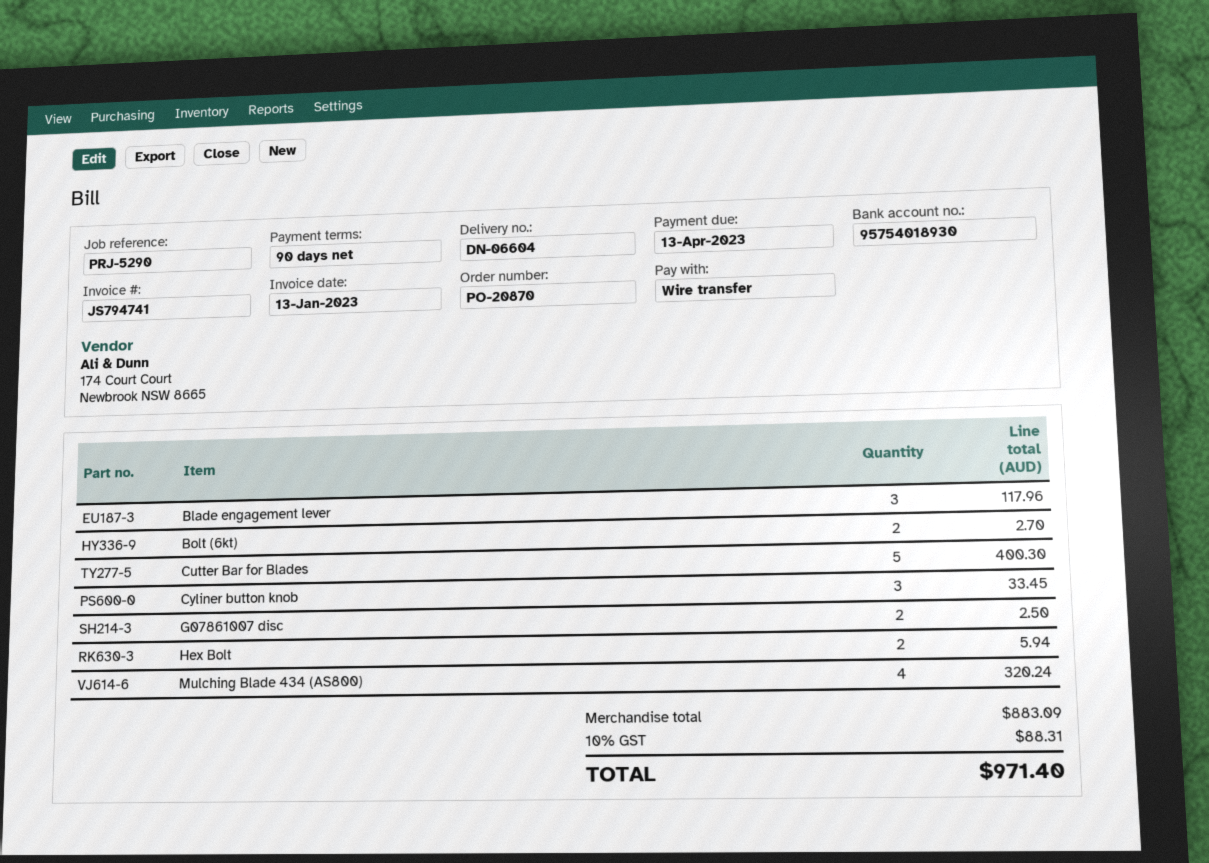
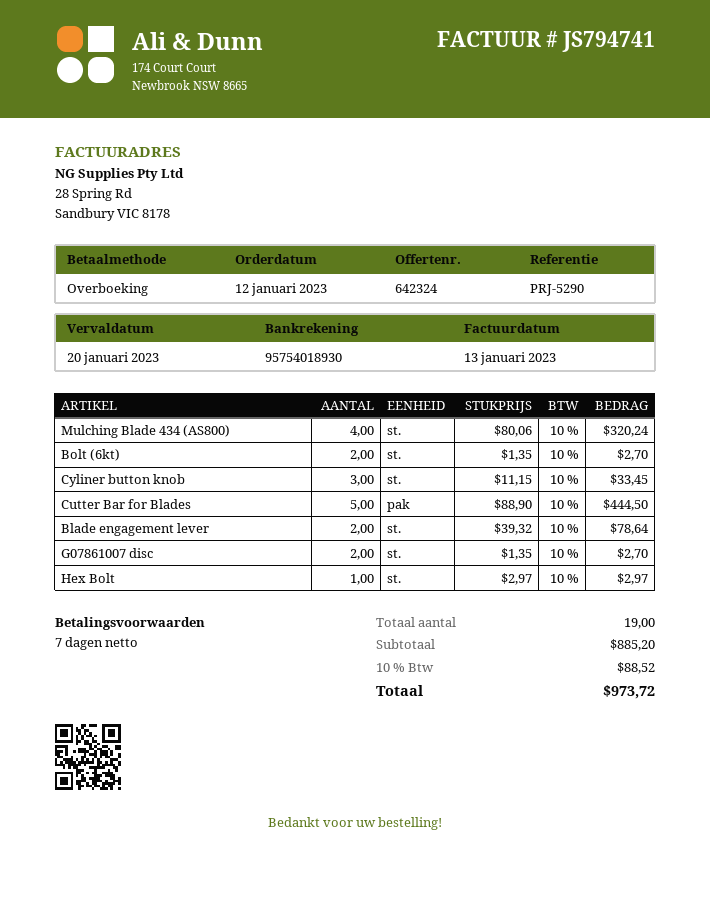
payment terms: 90 days -> 7 days
due date: 2023-04-13 -> 2023-01-20
Blade engagement lever: 3 for 117.96 -> 2 for 78.64
Cutter Bar for Blades: 5 for 400.30 -> 5 for 444.50
G07861007 disc: 2 for 2.50 -> 2 for 2.70
Hex Bolt: 2 for 5.94 -> 1 for 2.97
subtotal: 883.09 -> 885.20
tax: 10% = 88.31 -> 10% = 88.52
total: 971.40 -> 973.72

